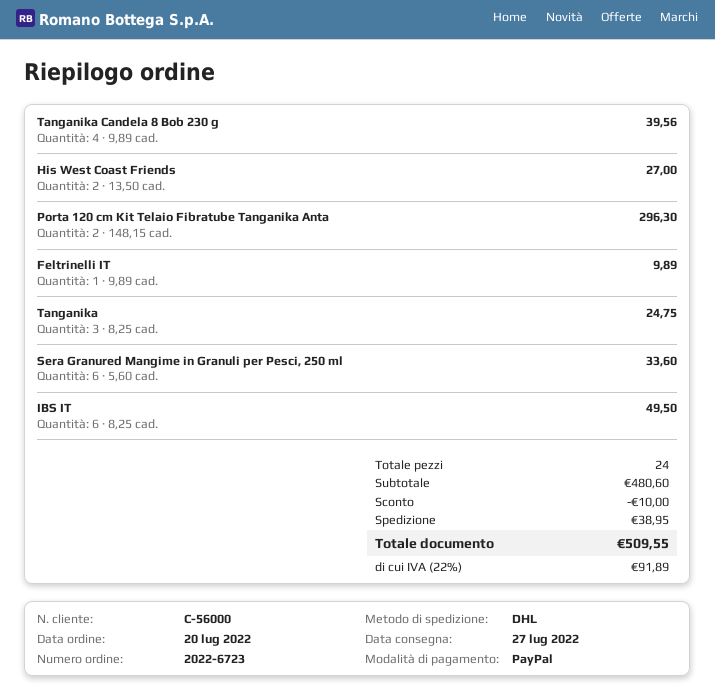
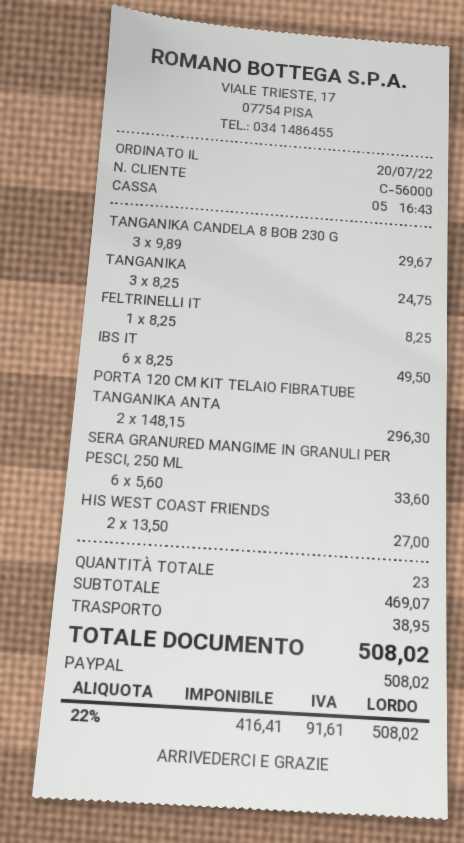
Tanganika Candela 8 Bob 230 g: 4 x 9.89 = 39.56 -> 3 x 9.89 = 29.67
Feltrinelli IT: 1 x 9.89 = 9.89 -> 1 x 8.25 = 8.25
total quantity: 24 -> 23
subtotal: 480.60 -> 469.07
discount: 10.00 -> none
tax: 22% = 91.89 -> 22% = 91.61
total: 509.55 -> 508.02

